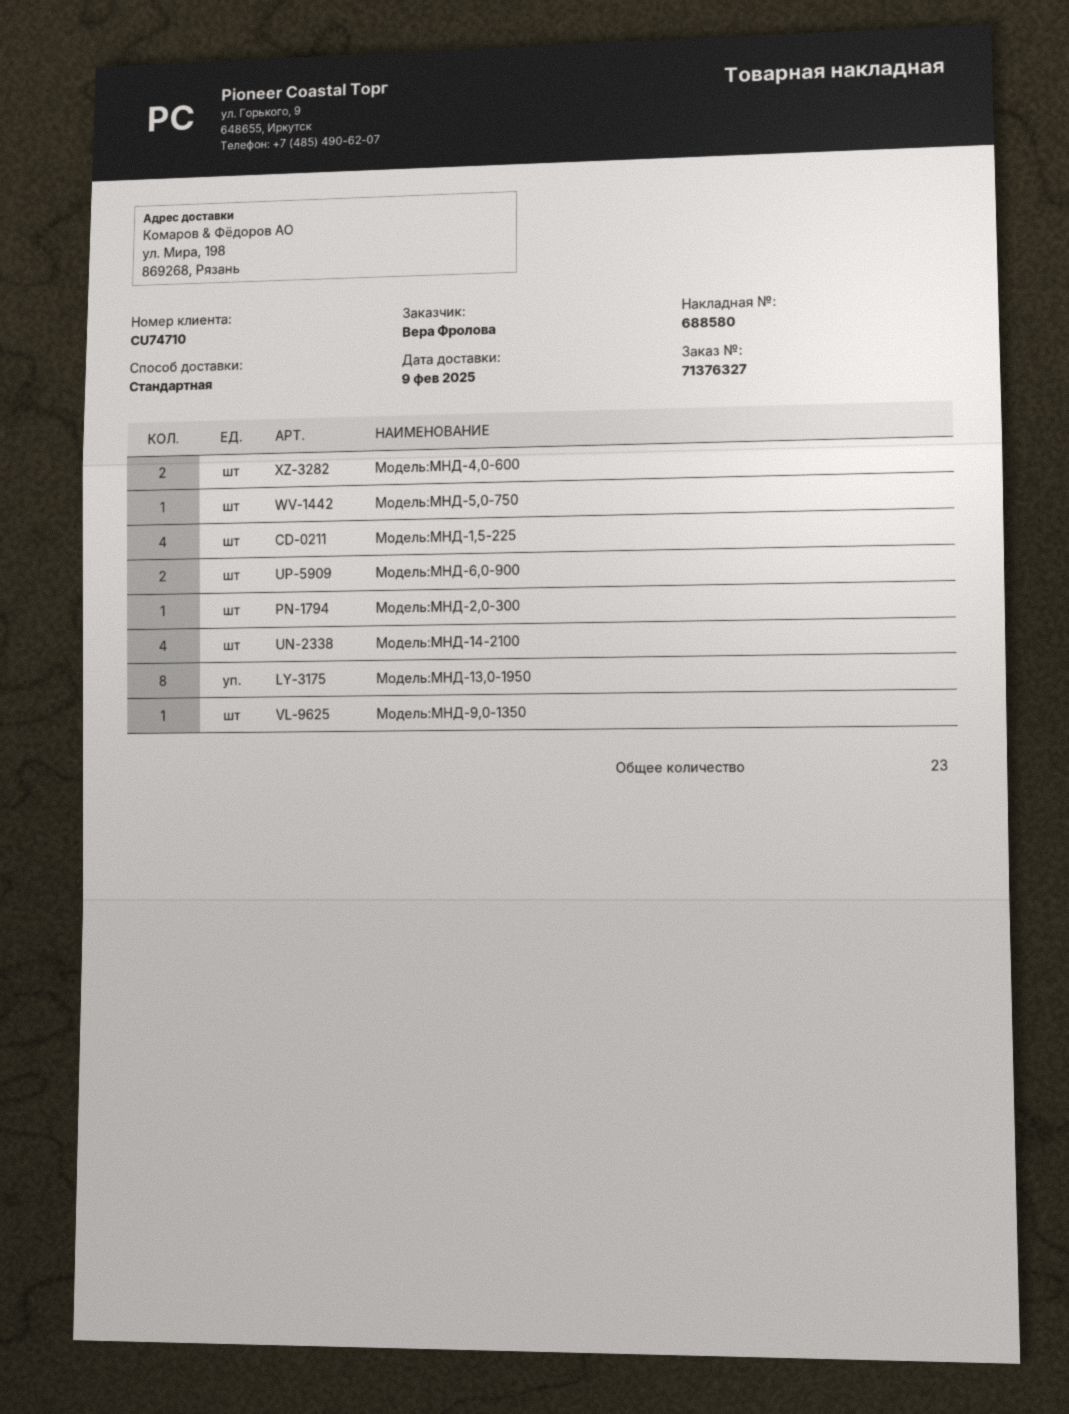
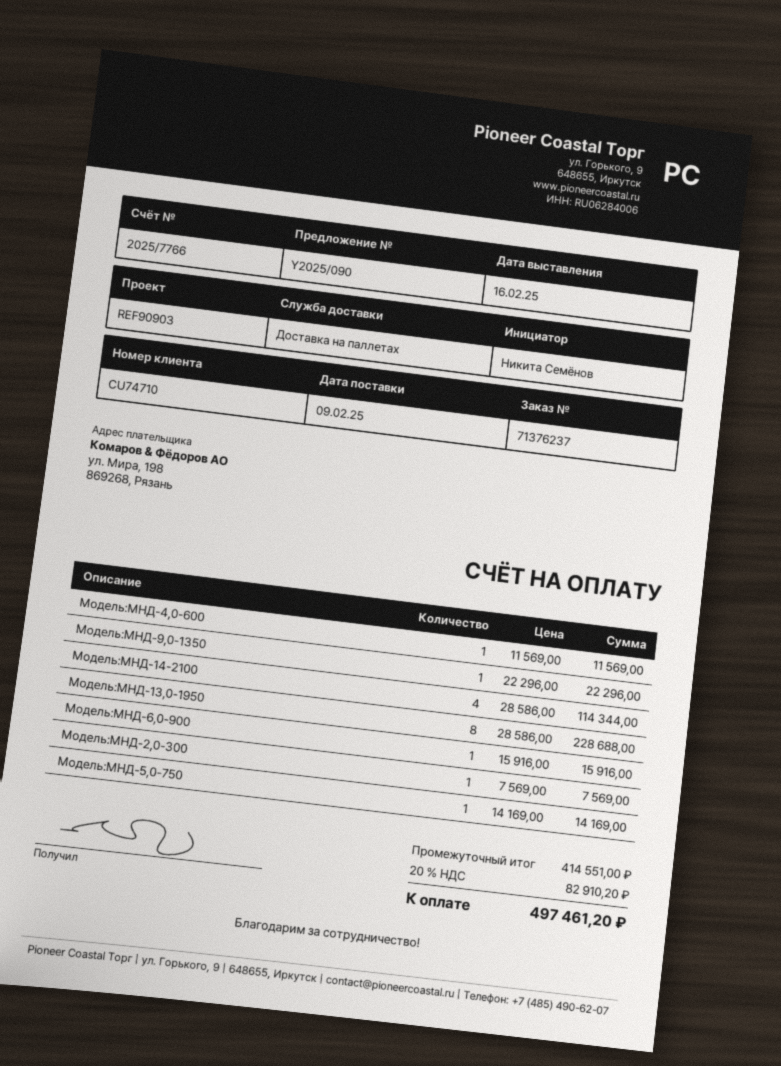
order number: 71376327 -> 71376237
ordered by: Вера Фролова -> Никита Семёнов
shipping method: standard -> pallet freight
Модель:МНД-4,0-600: 2 -> 1
Модель:МНД-1,5-225: 4 -> none
Модель:МНД-6,0-900: 2 -> 1

